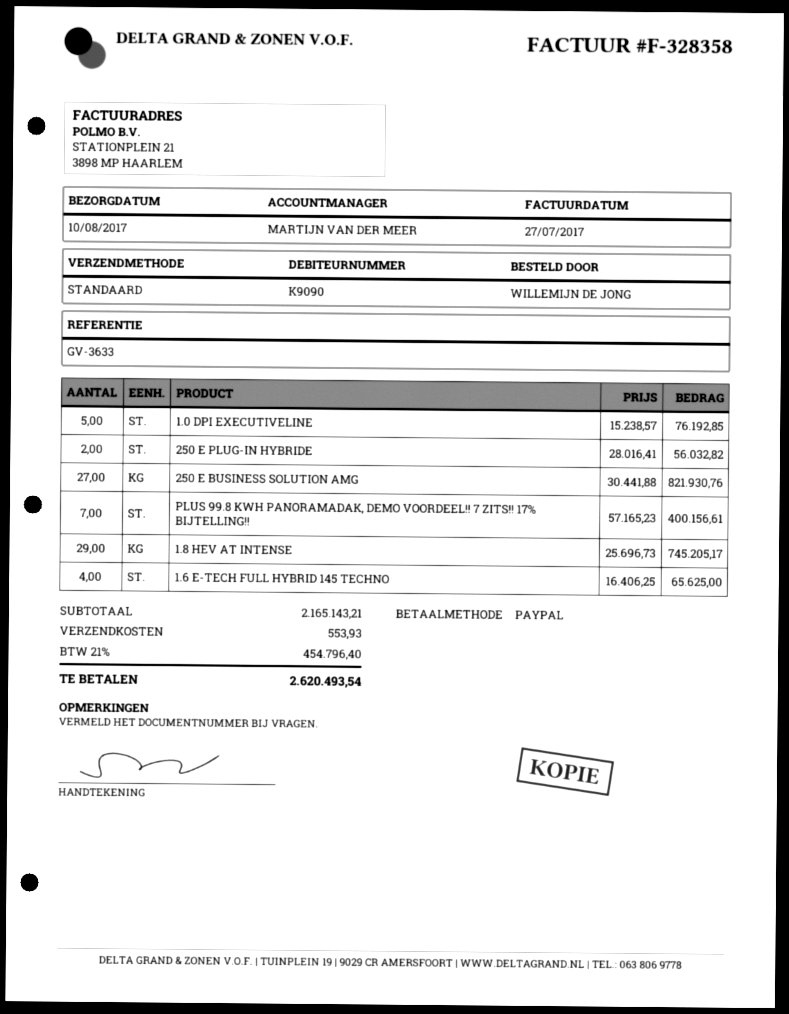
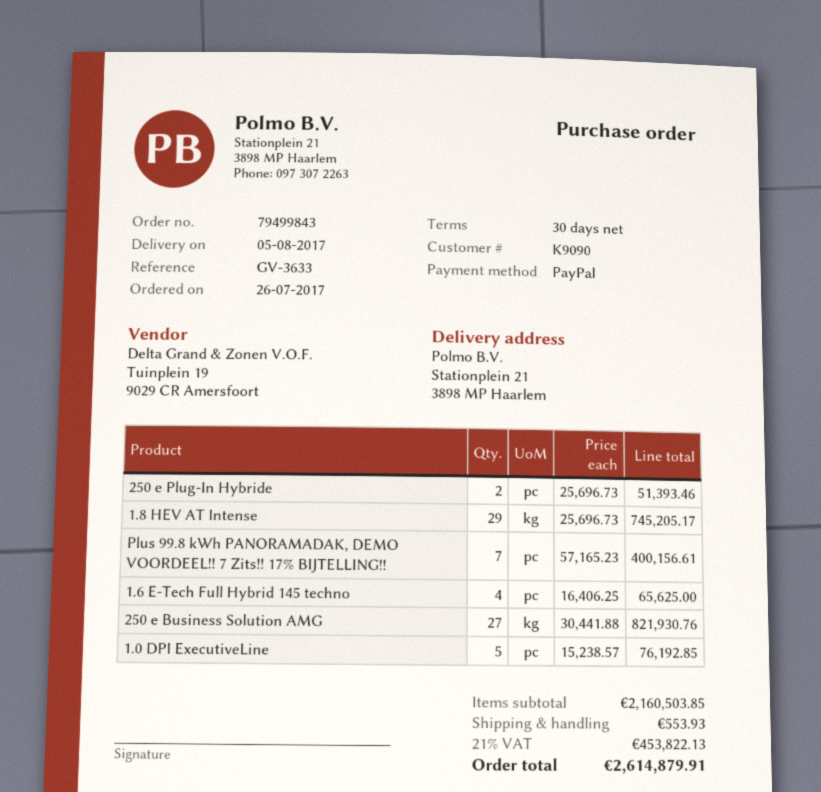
delivery date: 2017-08-10 -> 2017-08-05
250 E PLUG-IN HYBRIDE: 2 x 28016.41 = 56032.82 -> 2 x 25696.73 = 51393.46
subtotal: 2165143.21 -> 2160503.85
tax: 21% = 454796.40 -> 21% = 453822.13
total: 2620493.54 -> 2614879.91

